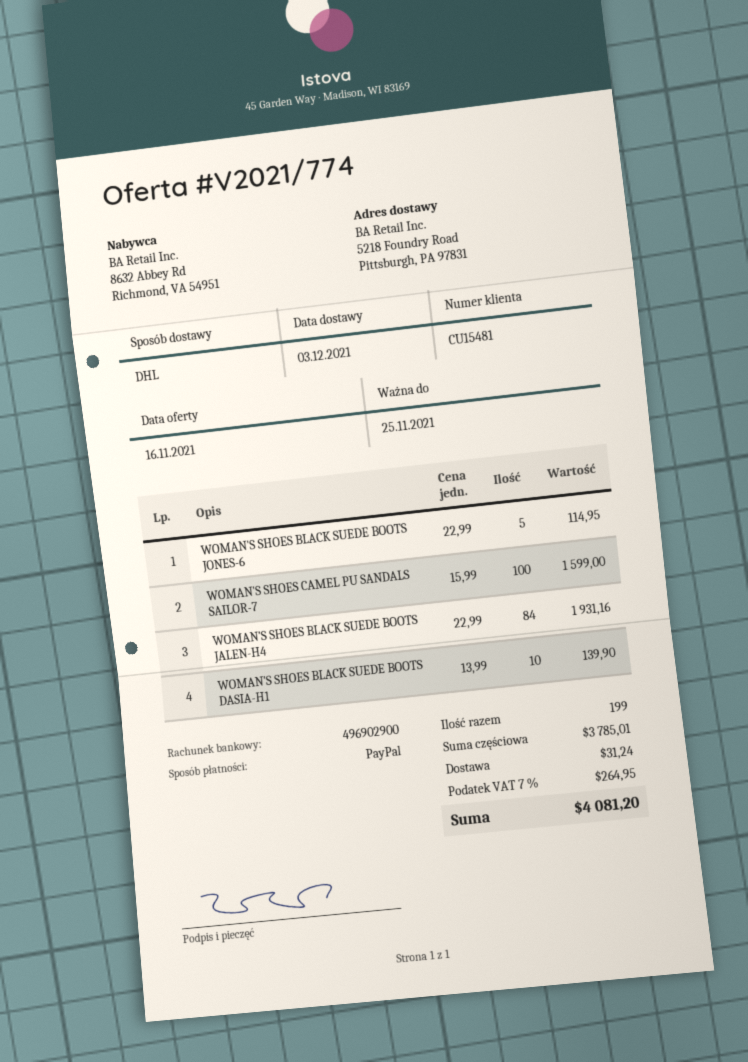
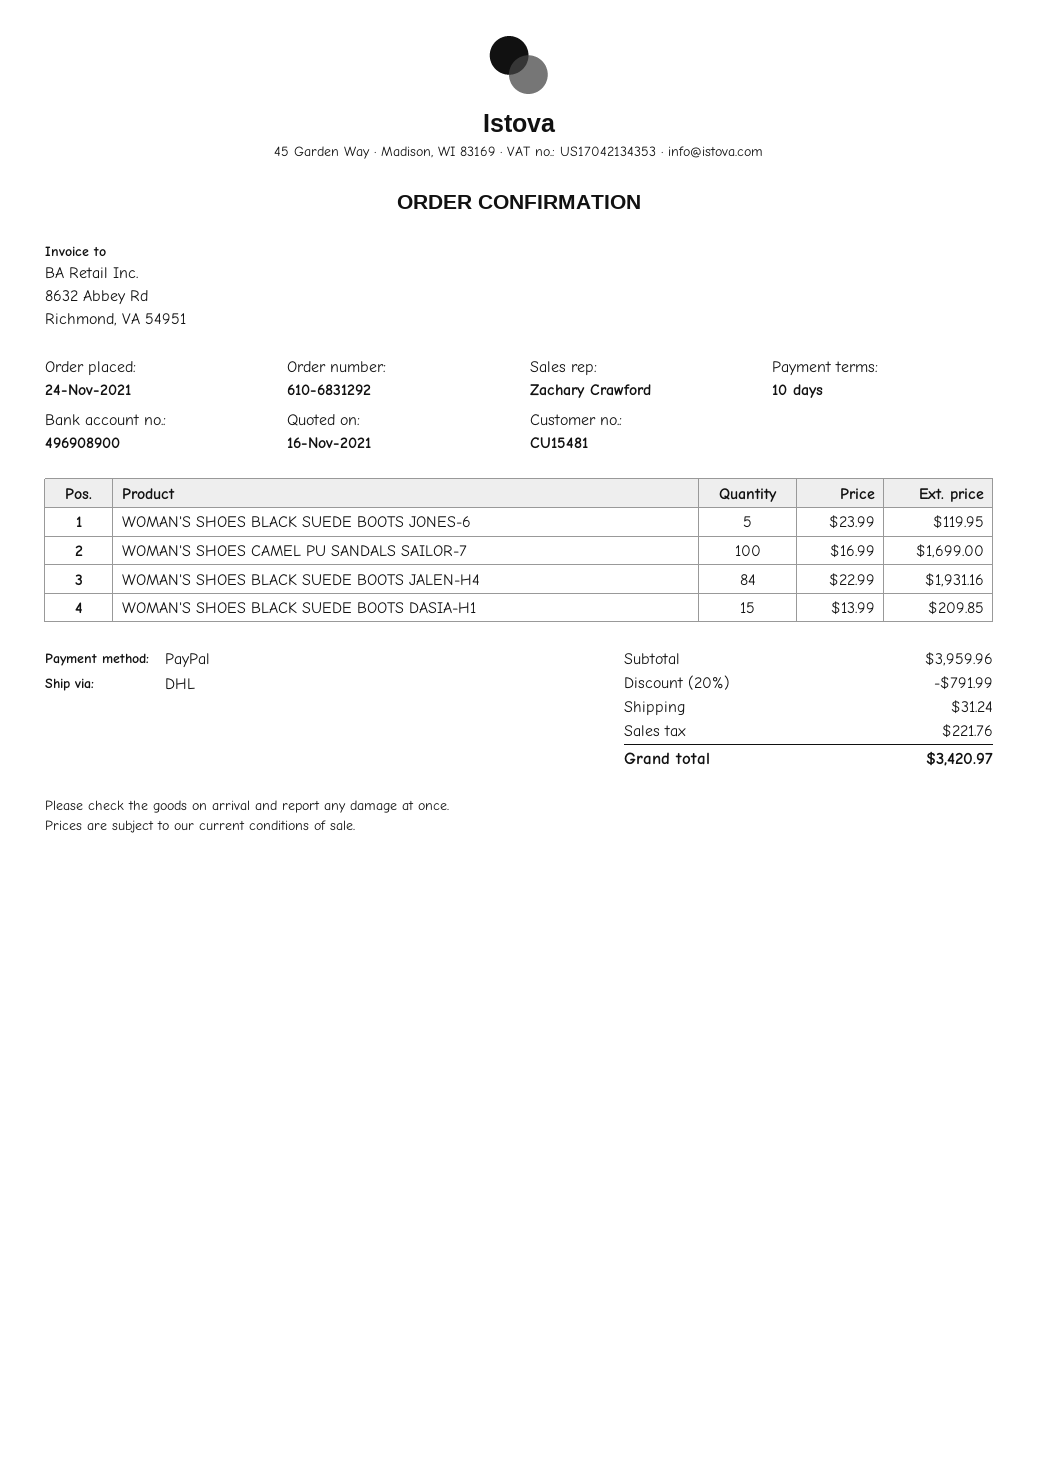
bank account: 496902900 -> 496908900
WOMAN'S SHOES BLACK SUEDE BOOTS JONES-6: 5 x 22.99 = 114.95 -> 5 x 23.99 = 119.95
WOMAN'S SHOES CAMEL PU SANDALS SAILOR-7: 100 x 15.99 = 1599.00 -> 100 x 16.99 = 1699.00
WOMAN'S SHOES BLACK SUEDE BOOTS DASIA-H1: 10 x 13.99 = 139.90 -> 15 x 13.99 = 209.85
subtotal: 3785.01 -> 3959.96
discount: none -> 20% = 791.99
tax: 264.95 -> 221.76
total: 4081.20 -> 3420.97

